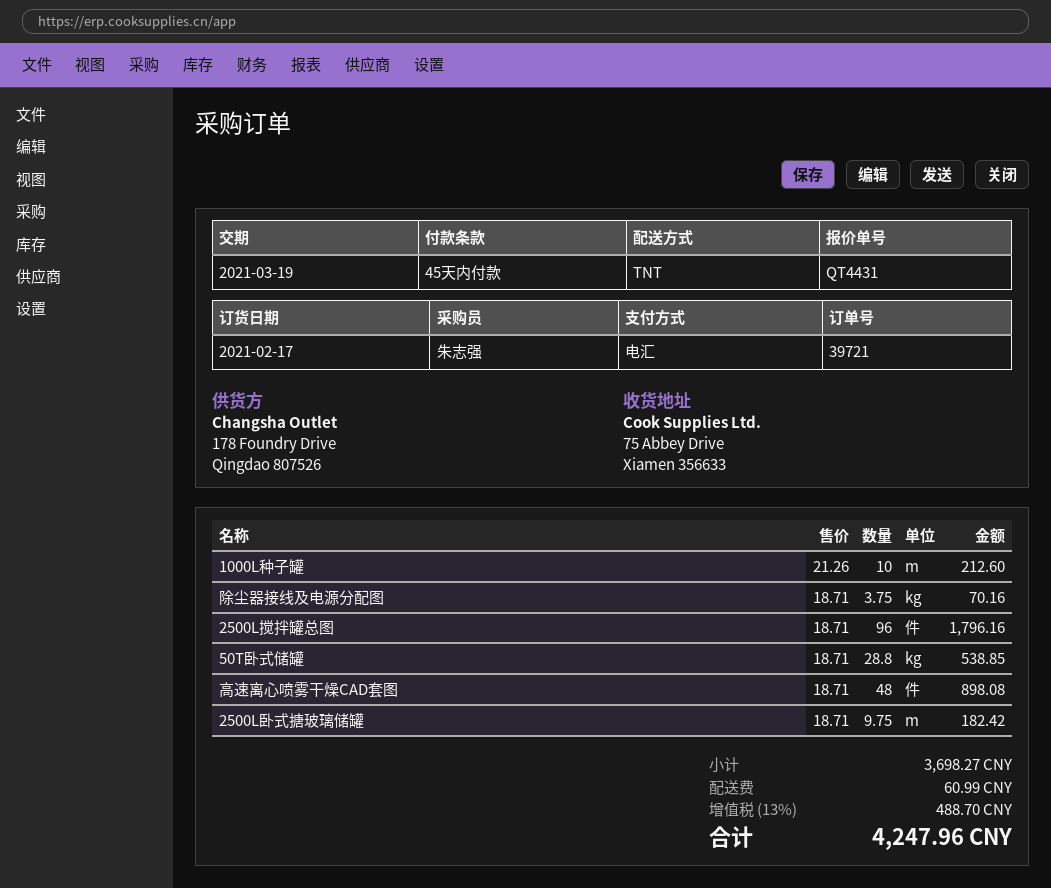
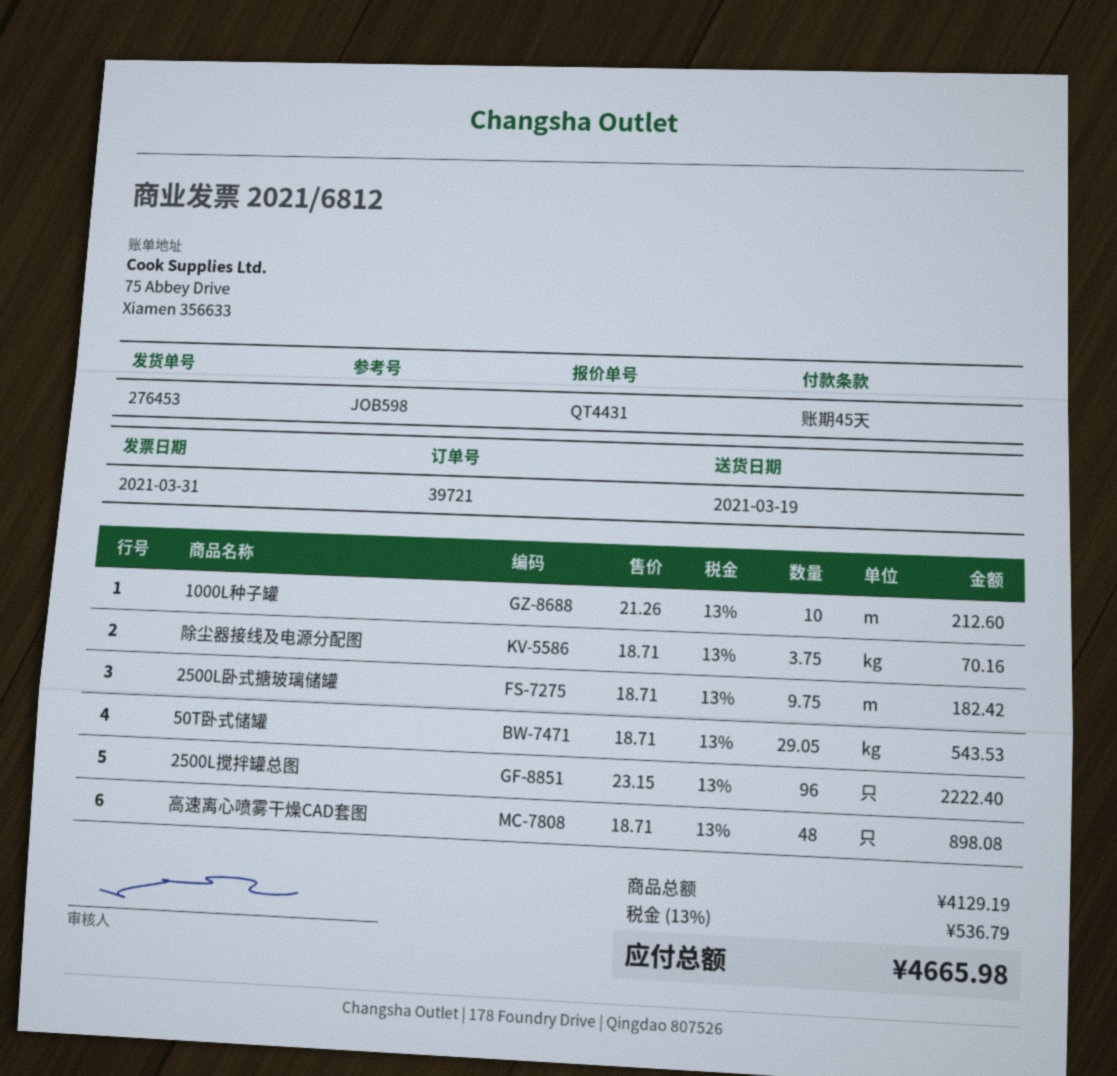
2500L搅拌罐总图: 96 x 18.71 = 1796.16 -> 96 x 23.15 = 2222.40
50T卧式储罐: 28.8 x 18.71 = 538.85 -> 29.05 x 18.71 = 543.53
subtotal: 3698.27 -> 4129.19
shipping: 60.99 -> none
tax: 13% = 488.70 -> 13% = 536.79
total: 4247.96 -> 4665.98

